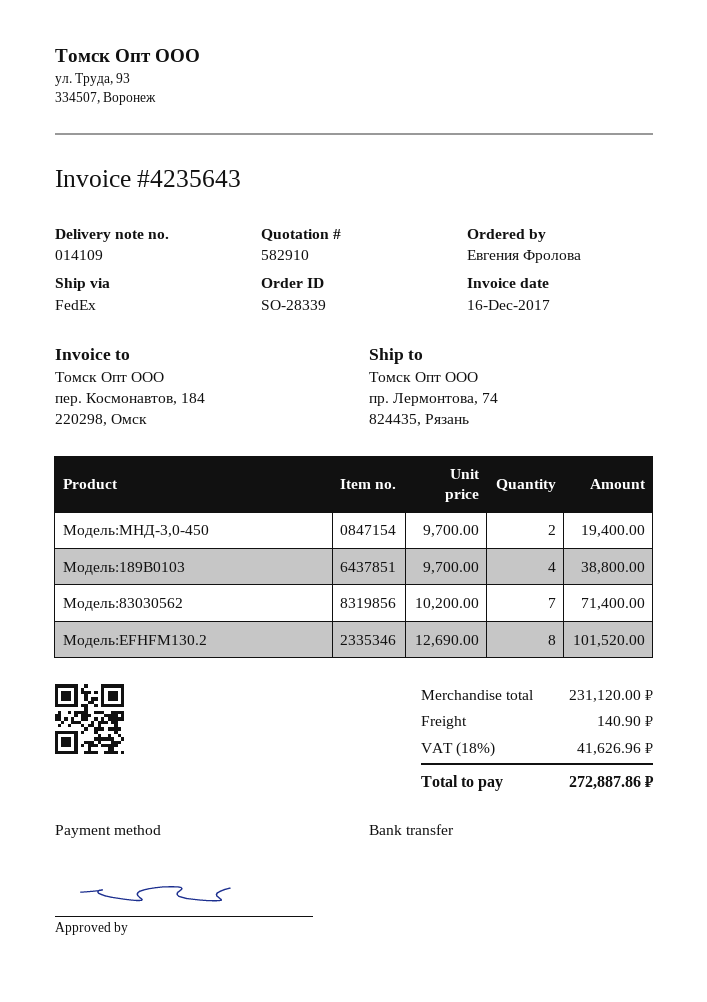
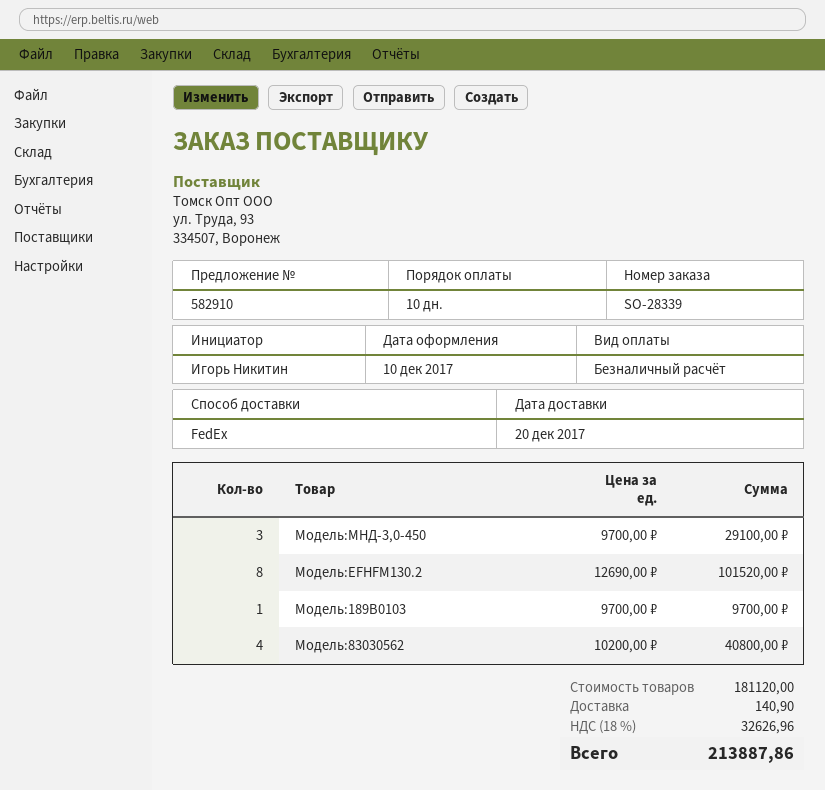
ordered by: Евгения Фролова -> Игорь Никитин
Модель:МНД-3,0-450: 2 x 9700.00 = 19400.00 -> 3 x 9700.00 = 29100.00
Модель:189B0103: 4 x 9700.00 = 38800.00 -> 1 x 9700.00 = 9700.00
Модель:83030562: 7 x 10200.00 = 71400.00 -> 4 x 10200.00 = 40800.00
subtotal: 231120.00 -> 181120.00
tax: 18% = 41626.96 -> 18% = 32626.96
total: 272887.86 -> 213887.86

